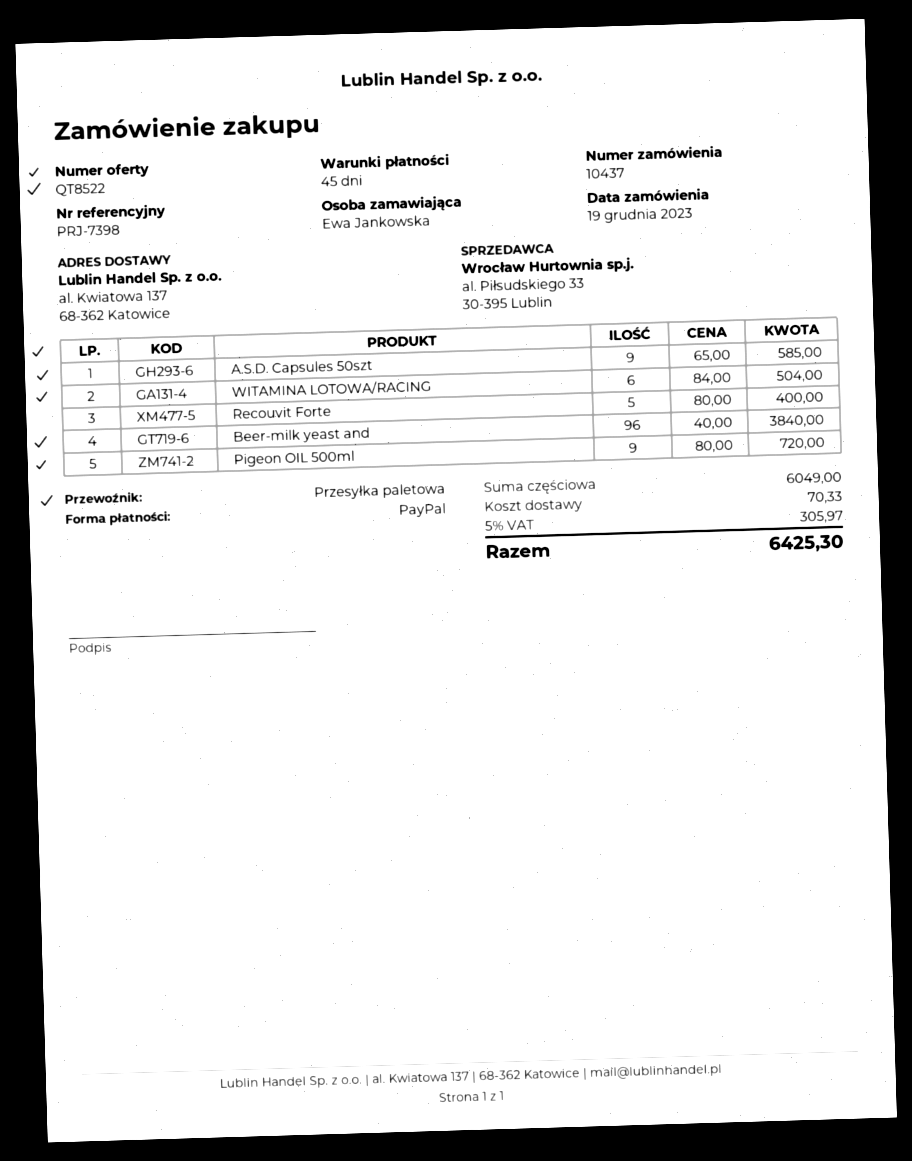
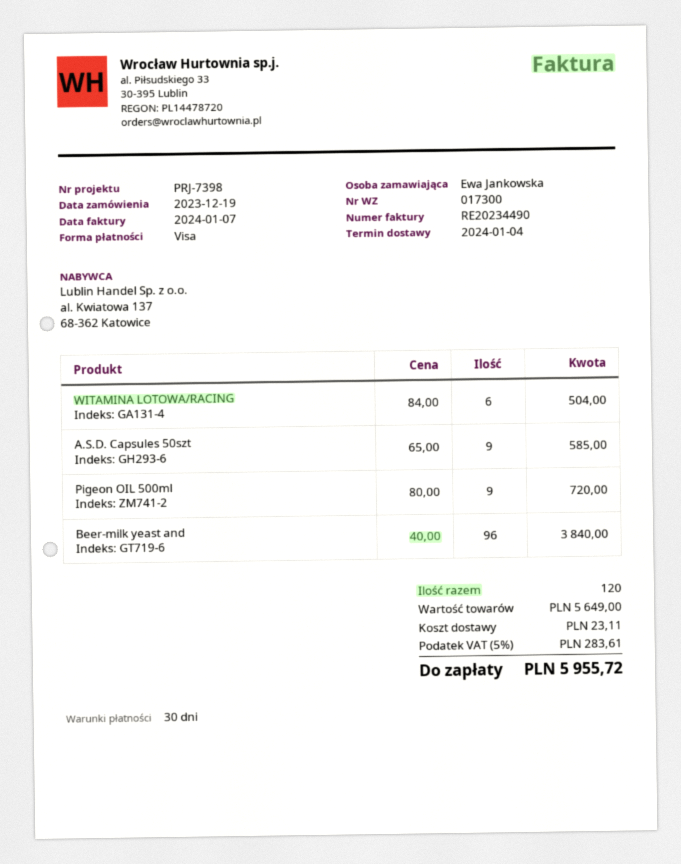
payment terms: 45 days -> 30 days
payment method: PayPal -> Visa
Recouvit Forte: 5 x 80.00 = 400.00 -> none
subtotal: 6049.00 -> 5649.00
shipping: 70.33 -> 23.11
tax: 5% = 305.97 -> 5% = 283.61
total: 6425.30 -> 5955.72

